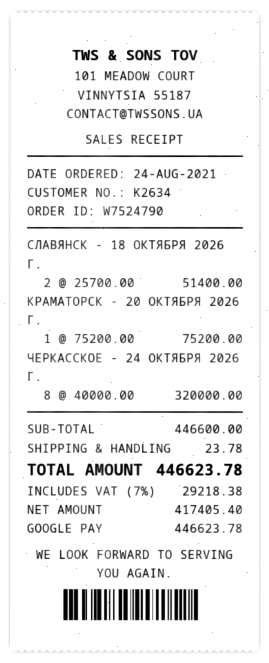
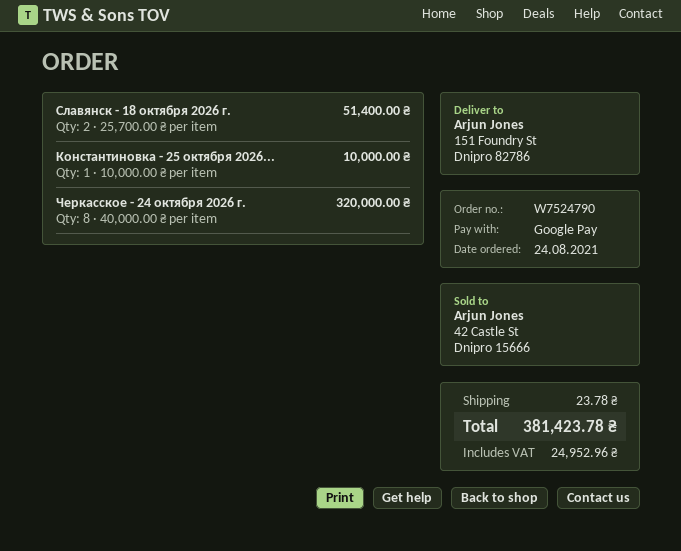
КРАМАТОРСК - 20 ОКТЯБРЯ 2026 Г.: 1 x 75200.00 = 75200.00 -> none
Константиновка - 25 октября 2026...: none -> 1 x 10000.00 = 10000.00
tax: 29218.38 -> 24952.96
total: 446623.78 -> 381423.78

